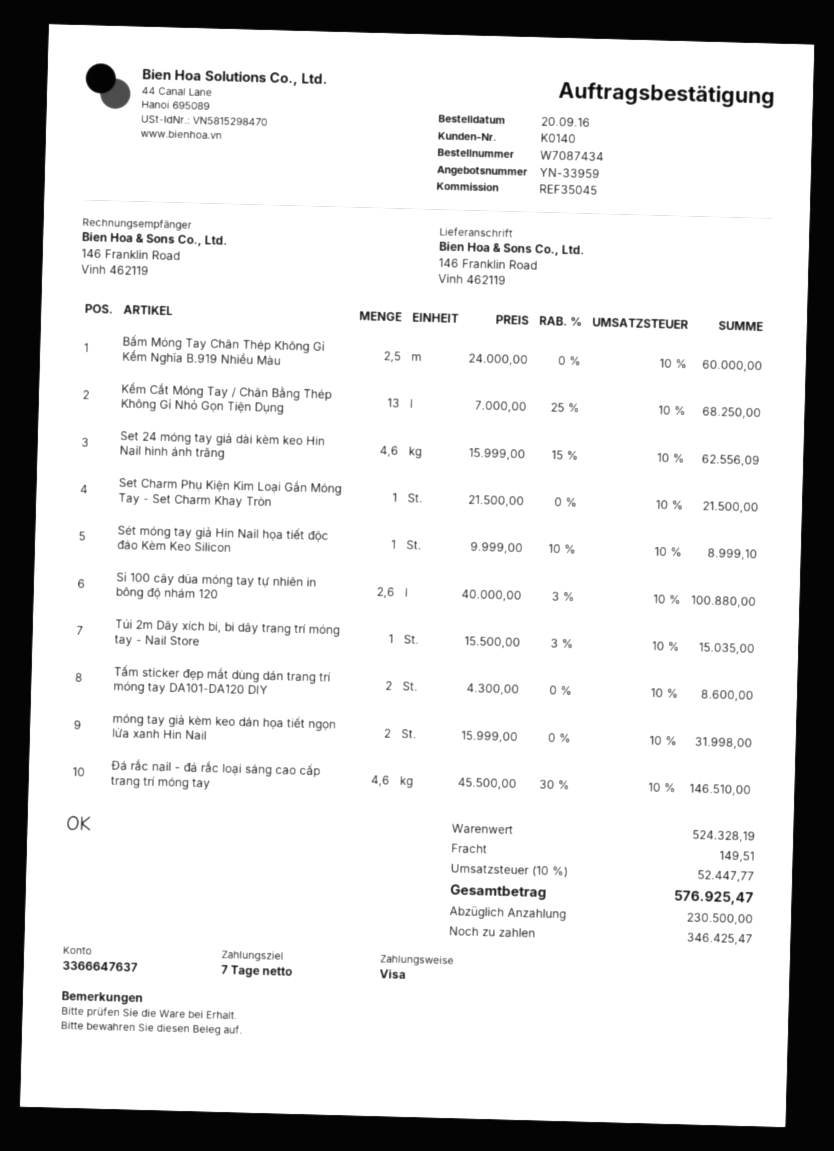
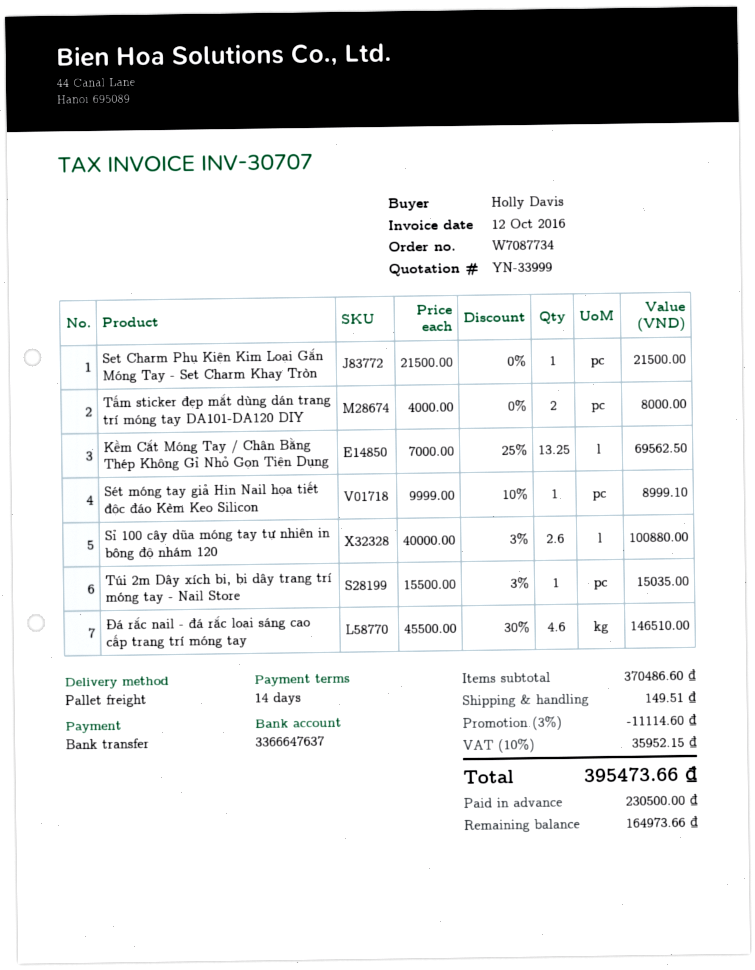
quote number: YN-33959 -> YN-33999
order number: W7087434 -> W7087734
payment terms: 7 days -> 14 days
payment method: Visa -> bank transfer
Bấm Móng Tay Chân Thép Không Gỉ Kềm Nghĩa B.919 Nhiều Màu: 2.5 x 24000.00 = 60000.00 -> none
Kềm Cắt Móng Tay / Chân Bằng Thép Không Gỉ Nhỏ Gọn Tiện Dụng: 13 x 7000.00 - 25% = 68250.00 -> 13.25 x 7000.00 - 25% = 69562.50
Set 24 móng tay giả dài kèm keo Hin Nail hình ánh trăng: 4.6 x 15999.00 - 15% = 62556.09 -> none
Tấm sticker đẹp mắt dùng dán trang trí móng tay DA101-DA120 DIY: 2 x 4300.00 = 8600.00 -> 2 x 4000.00 = 8000.00
móng tay giả kèm keo dán họa tiết ngọn lửa xanh Hin Nail: 2 x 15999.00 = 31998.00 -> none
subtotal: 524328.19 -> 370486.60
discount: none -> 3% = 11114.60
tax: 10% = 52447.77 -> 10% = 35952.15
total: 576925.47 -> 395473.66
balance: 346425.47 -> 164973.66

